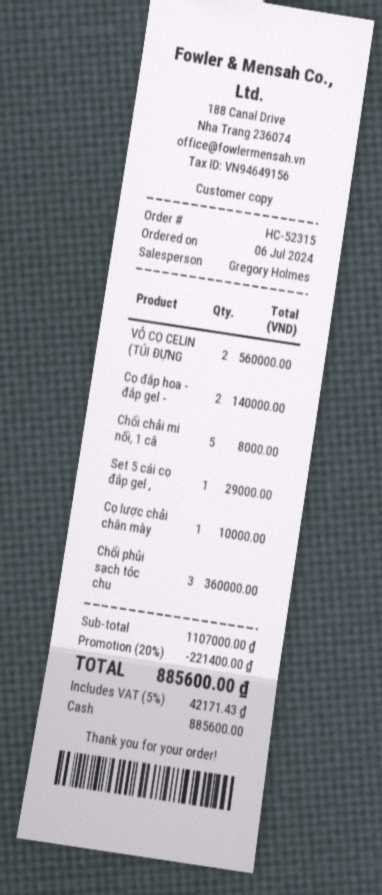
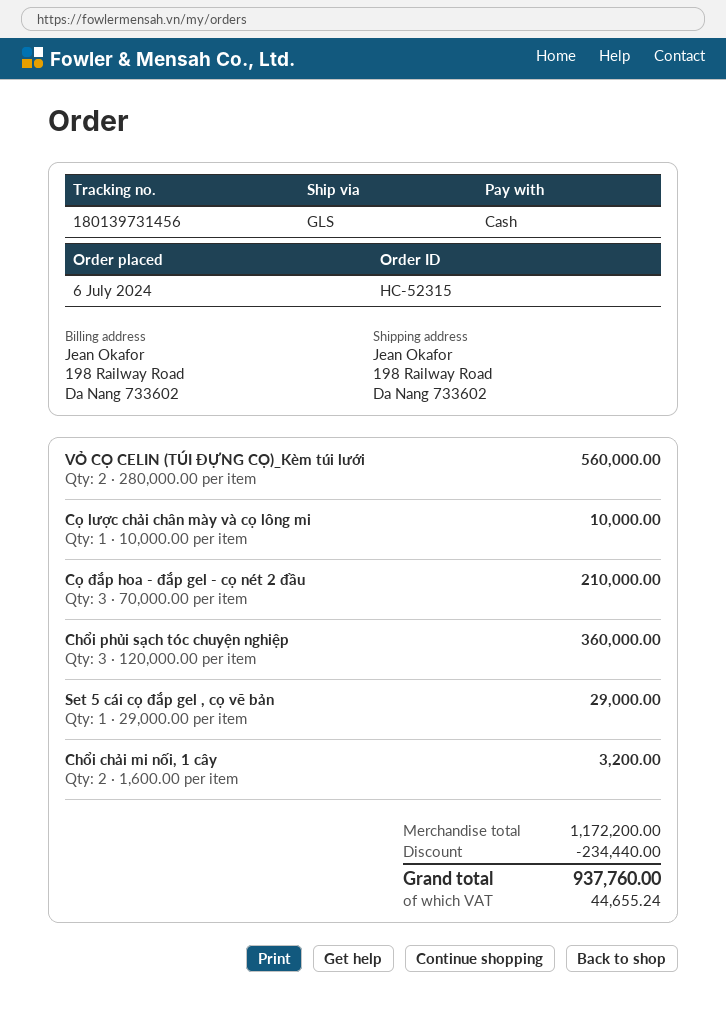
Cọ đắp hoa - đắp gel -: 2 for 140000.00 -> 3 for 210000.00
Chổi chải mi nối, 1 câ: 5 for 8000.00 -> 2 for 3200.00
subtotal: 1107000.00 -> 1172200.00
discount: 221400.00 -> 234440.00
tax: 42171.43 -> 44655.24
total: 885600.00 -> 937760.00

